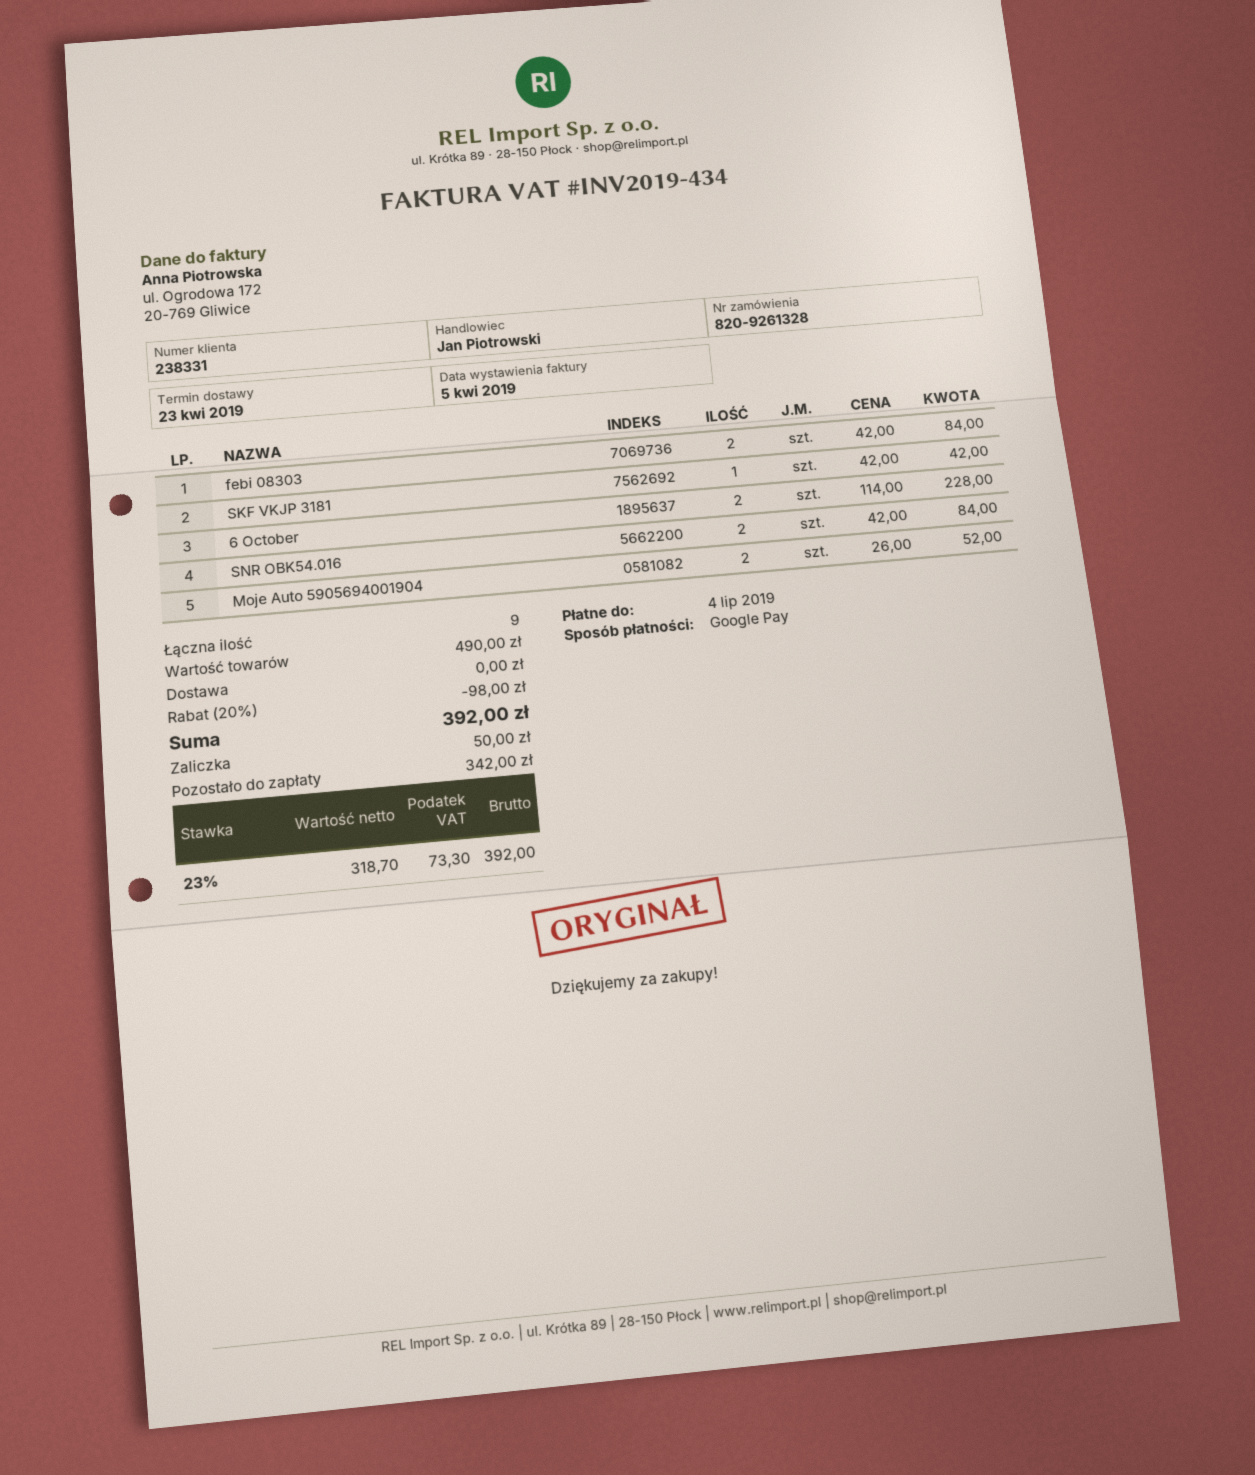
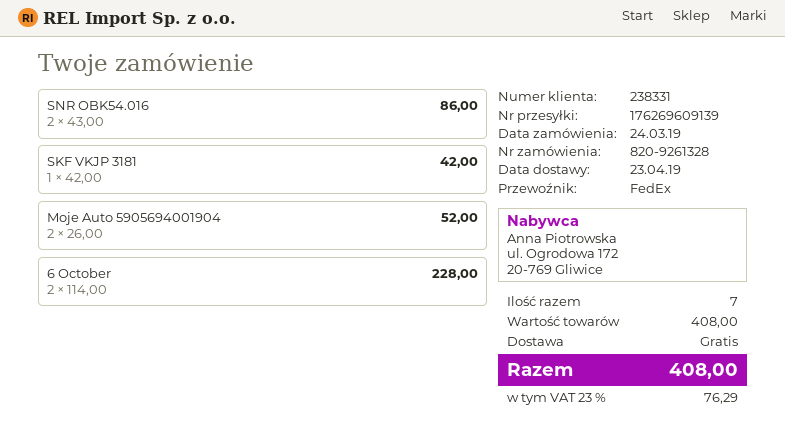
febi 08303: 2 x 42.00 = 84.00 -> none
SNR OBK54.016: 2 x 42.00 = 84.00 -> 2 x 43.00 = 86.00
total quantity: 9 -> 7
subtotal: 490.00 -> 408.00
discount: 20% = 98.00 -> none
tax: 23% = 73.30 -> 23% = 76.29
total: 392.00 -> 408.00

